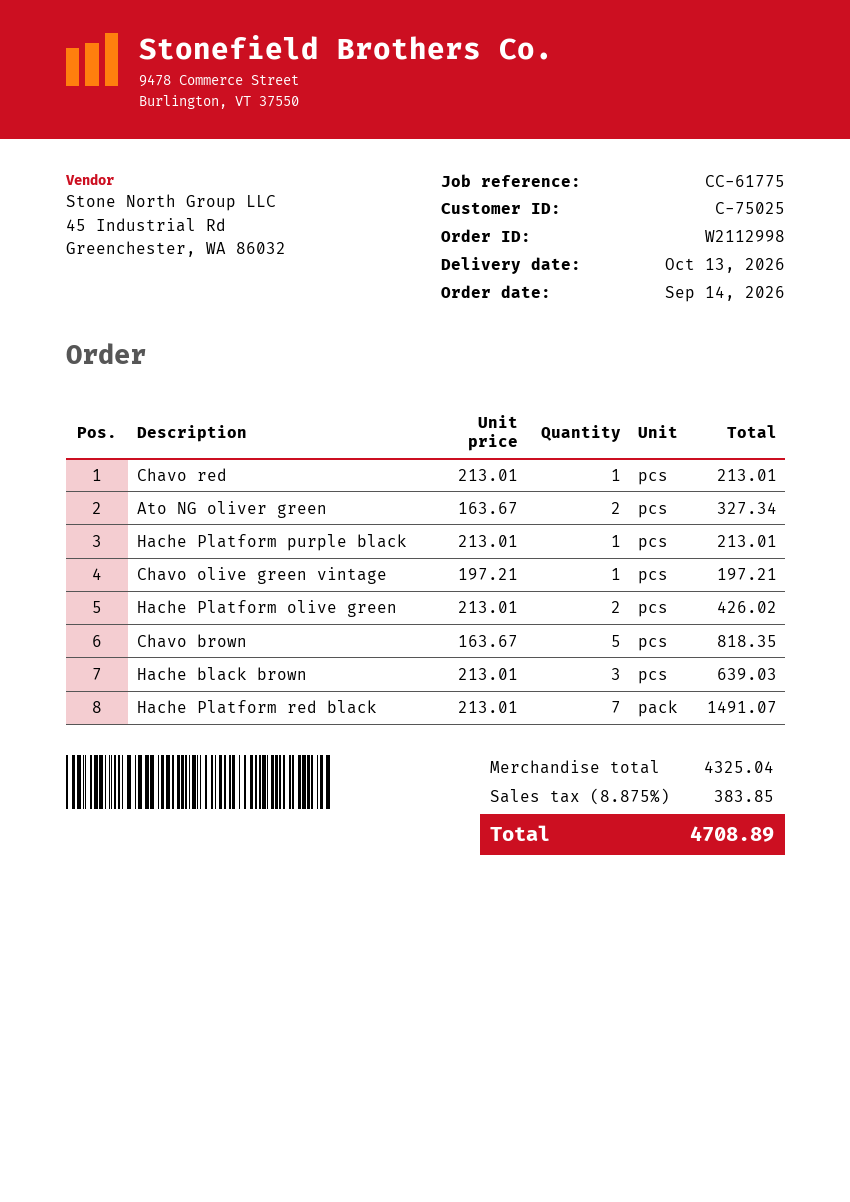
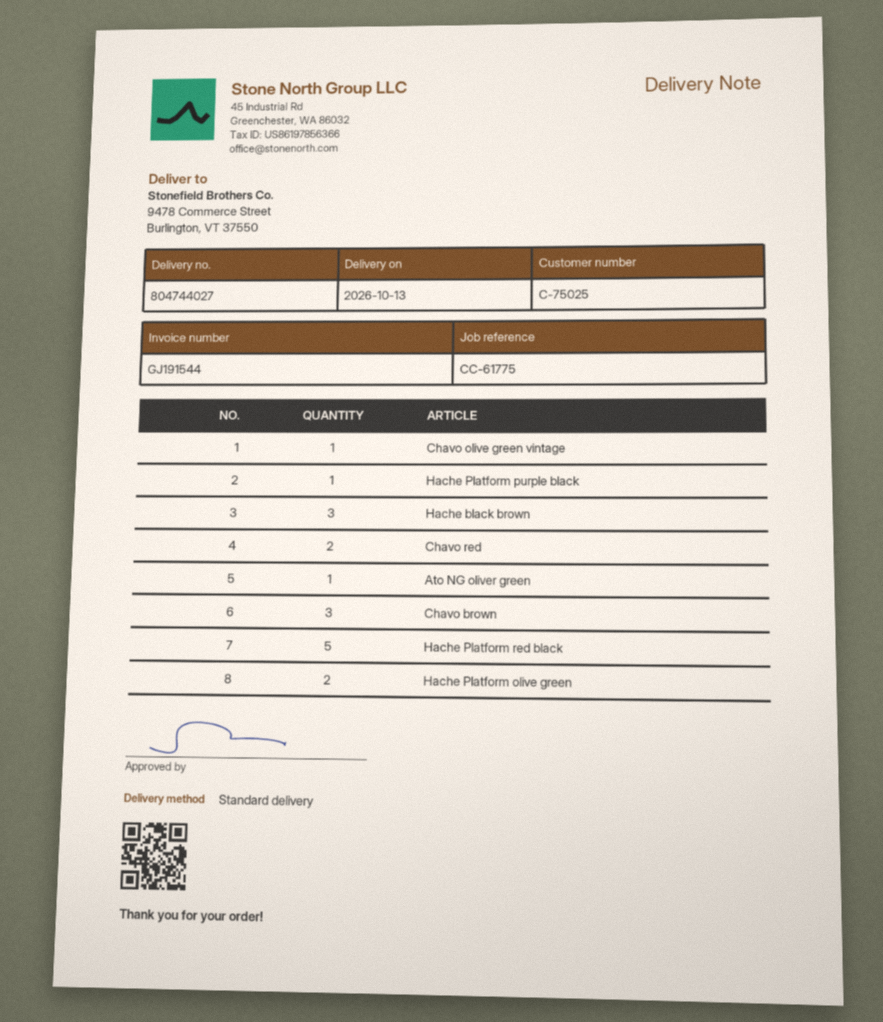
Chavo red: 1 -> 2
Ato NG oliver green: 2 -> 1
Chavo brown: 5 -> 3
Hache Platform red black: 7 -> 5

